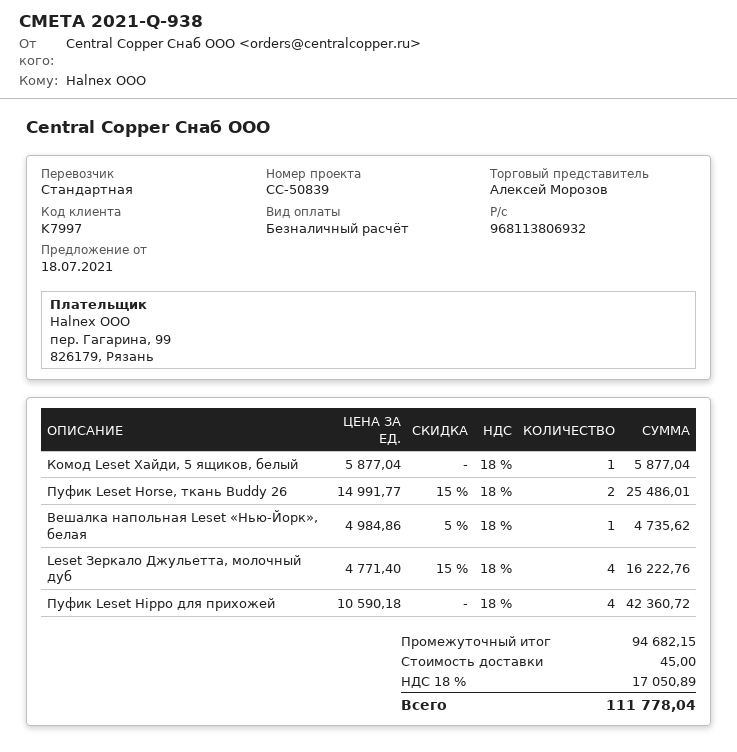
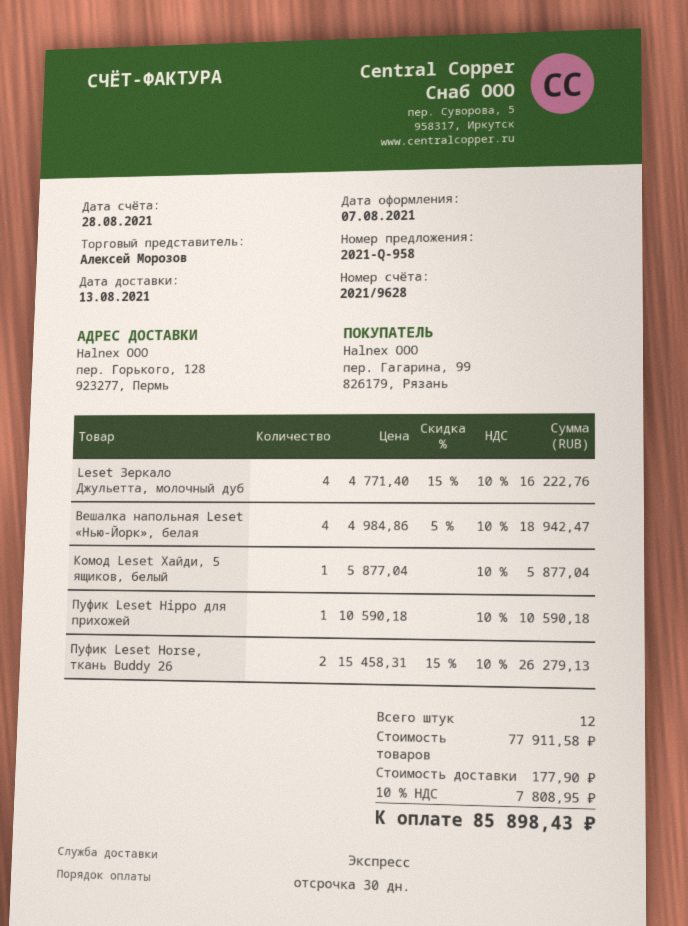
quote number: 2021-Q-938 -> 2021-Q-958
shipping method: standard -> express
Пуфик Leset Horse, ткань Buddy 26: 2 x 14991.77 - 15% = 25486.01 -> 2 x 15458.31 - 15% = 26279.13
Вешалка напольная Leset «Нью-Йорк», белая: 1 x 4984.86 - 5% = 4735.62 -> 4 x 4984.86 - 5% = 18942.47
Пуфик Leset Hippo для прихожей: 4 x 10590.18 = 42360.72 -> 1 x 10590.18 = 10590.18
subtotal: 94682.15 -> 77911.58
shipping: 45.00 -> 177.90
tax: 18% = 17050.89 -> 10% = 7808.95
total: 111778.04 -> 85898.43

